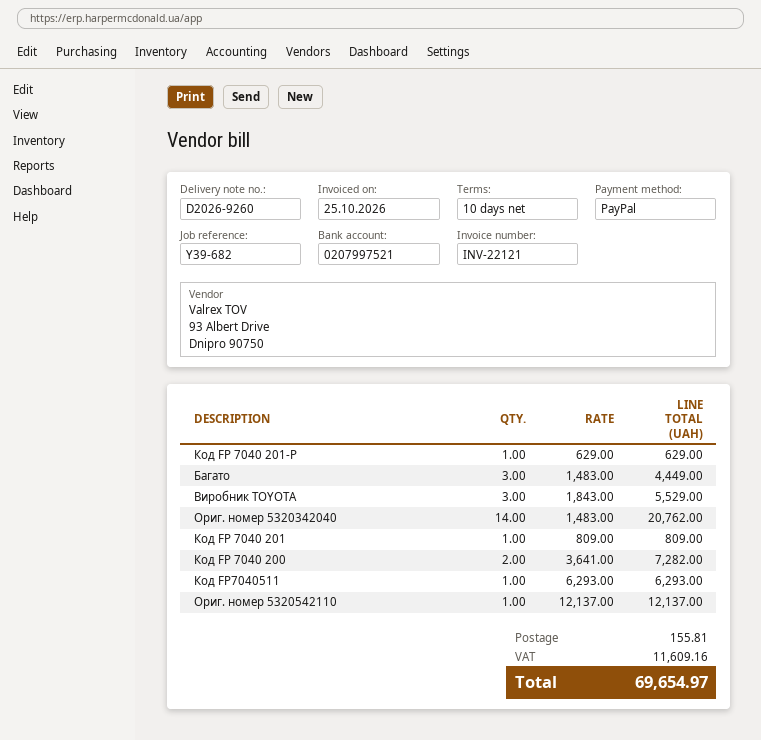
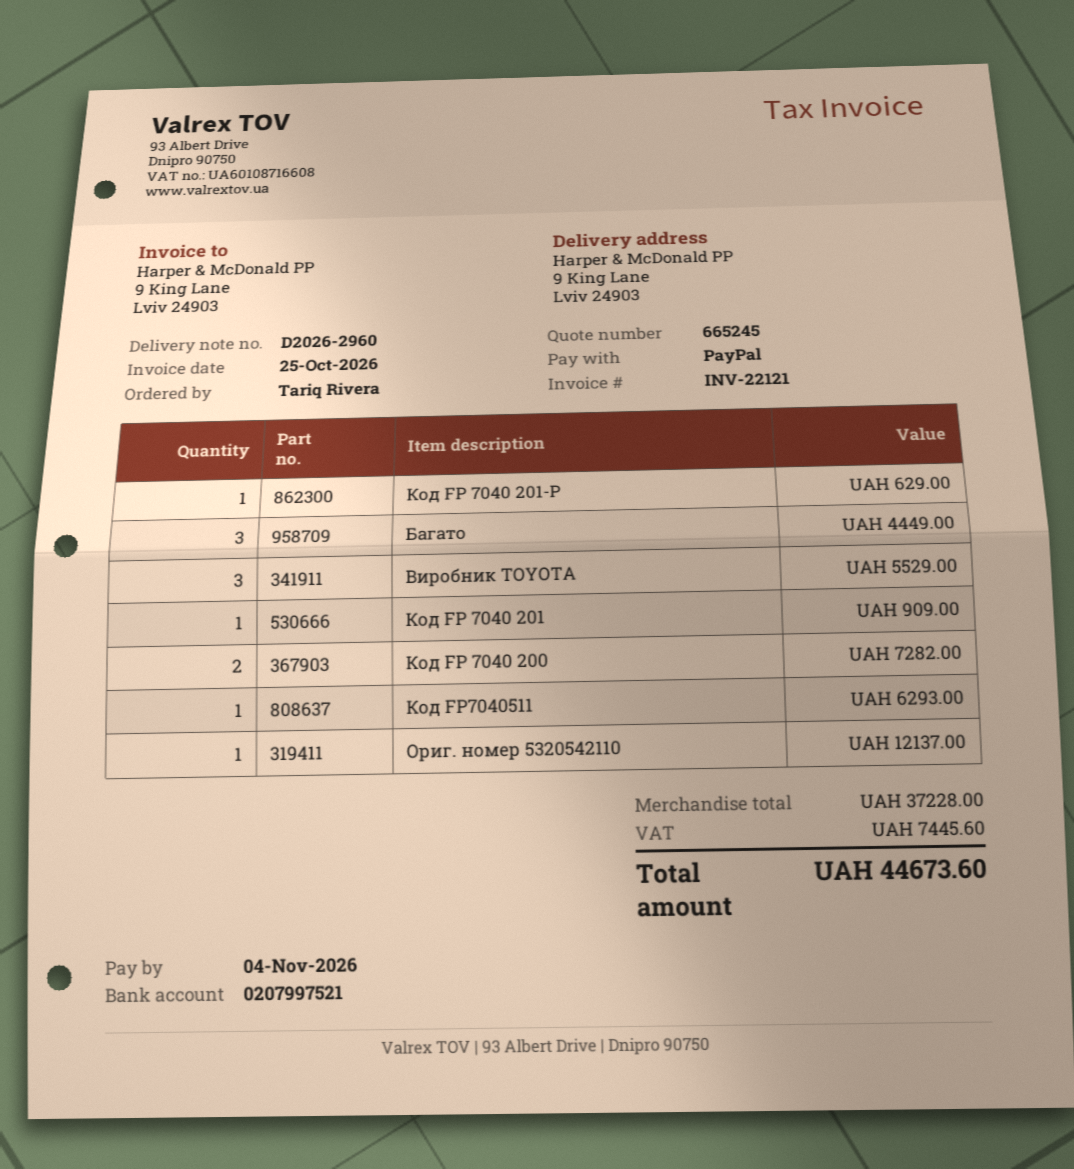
delivery note number: D2026-9260 -> D2026-2960
Ориг. номер 5320342040: 14 for 20762.00 -> none
Код FP 7040 201: 1 for 809.00 -> 1 for 909.00
shipping: 155.81 -> none
tax: 11609.16 -> 7445.60
total: 69654.97 -> 44673.60

